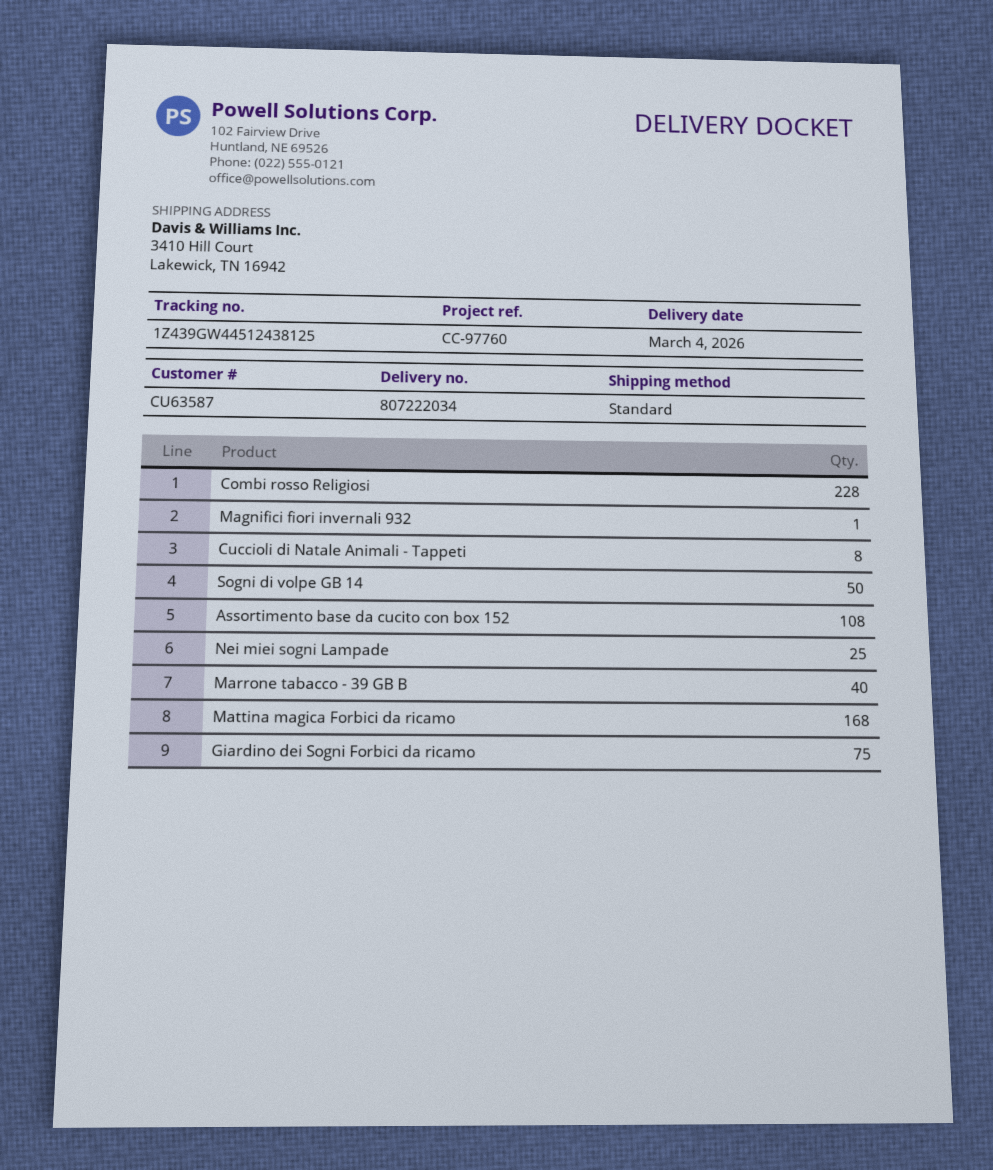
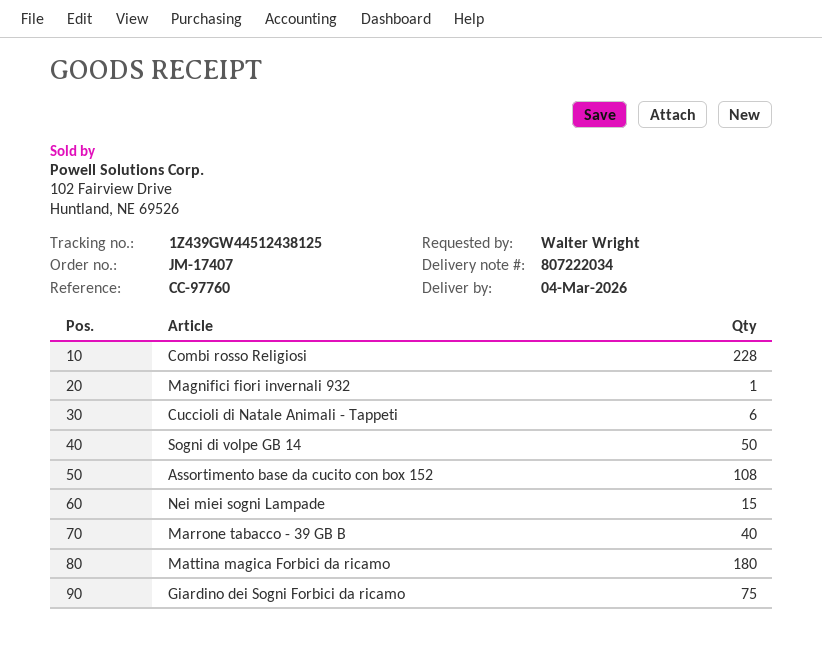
Cuccioli di Natale Animali - Tappeti: 8 -> 6
Nei miei sogni Lampade: 25 -> 15
Mattina magica Forbici da ricamo: 168 -> 180

